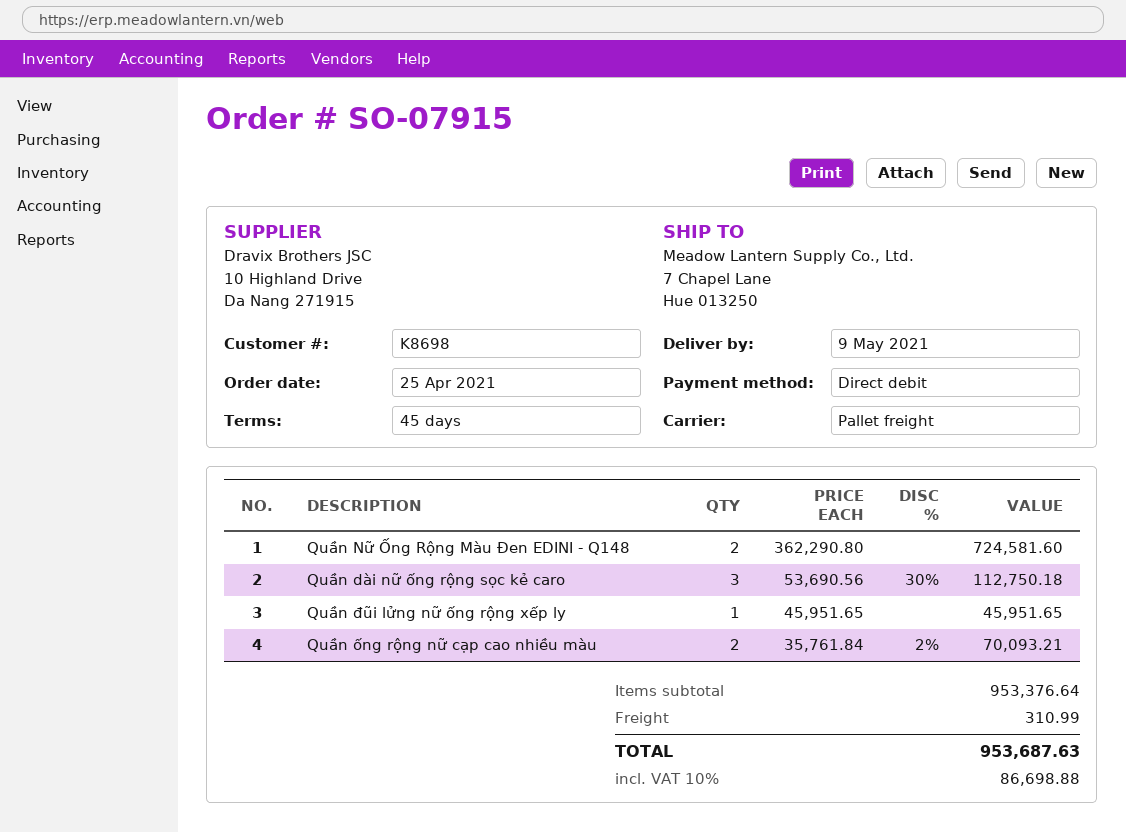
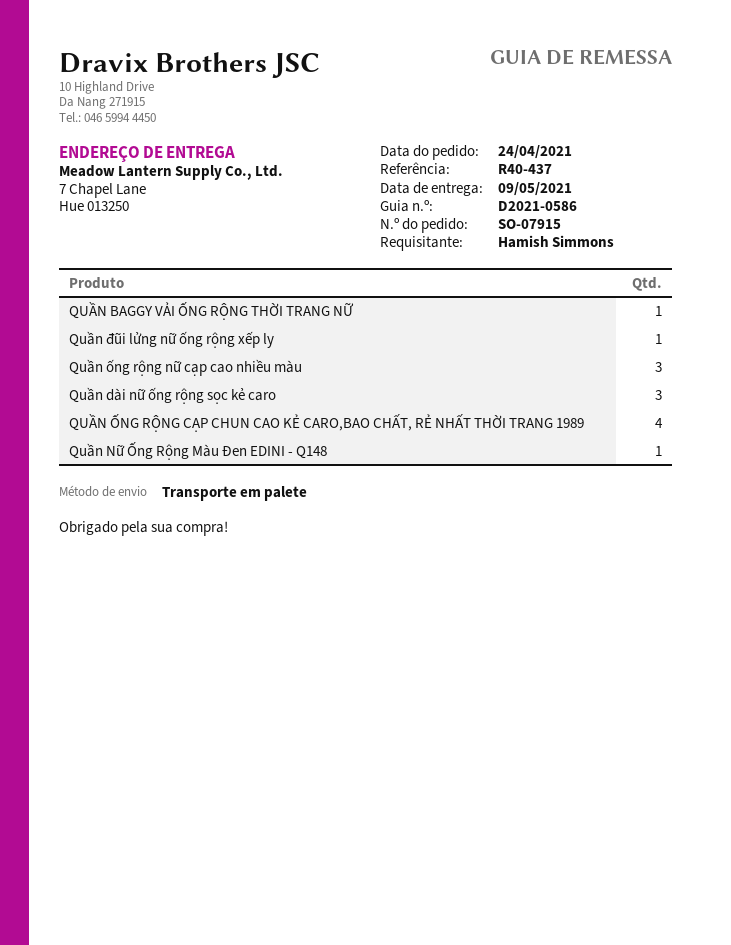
order date: 2021-04-25 -> 2021-04-24
Quần Nữ Ống Rộng Màu Đen EDINI - Q148: 2 -> 1
Quần ống rộng nữ cạp cao nhiều màu: 2 -> 3
QUẦN BAGGY VẢI ỐNG RỘNG THỜI TRANG NỮ: none -> 1
QUẦN ỐNG RỘNG CẠP CHUN CAO KẺ CARO,BAO CHẤT, RẺ NHẤT THỜI TRANG 1989: none -> 4

